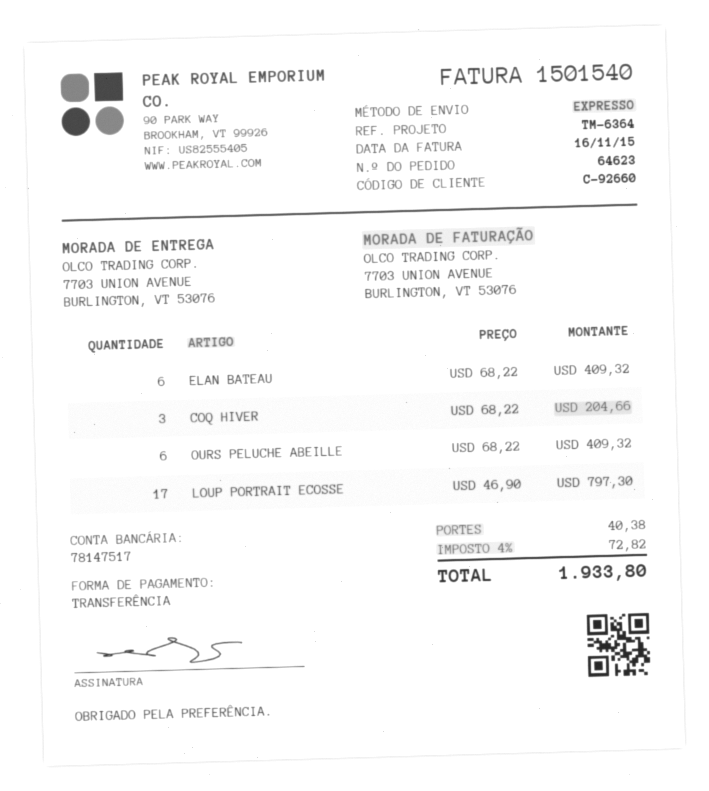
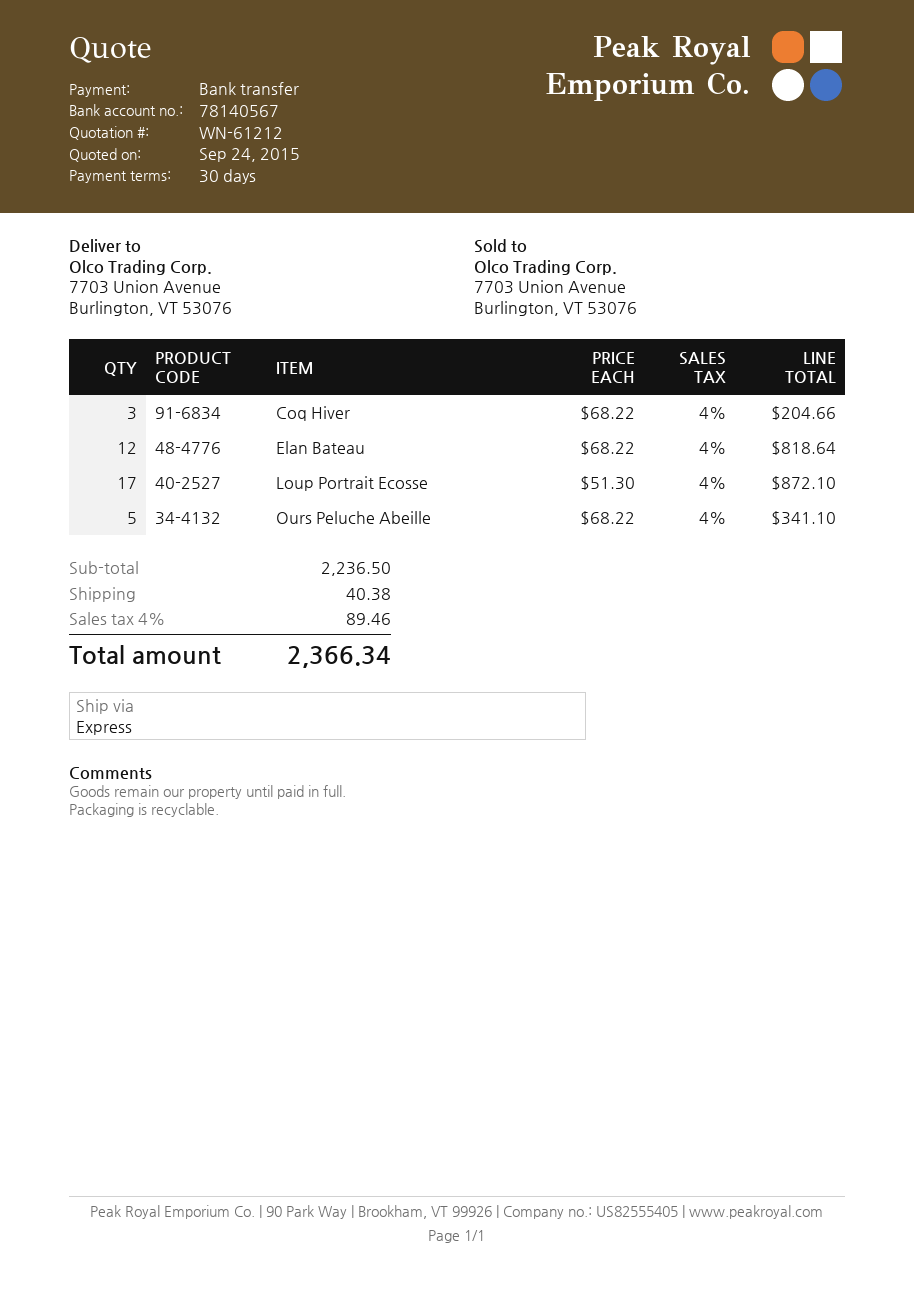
bank account: 78147517 -> 78140567
ELAN BATEAU: 6 x 68.22 = 409.32 -> 12 x 68.22 = 818.64
OURS PELUCHE ABEILLE: 6 x 68.22 = 409.32 -> 5 x 68.22 = 341.10
LOUP PORTRAIT ECOSSE: 17 x 46.90 = 797.30 -> 17 x 51.30 = 872.10
tax: 4% = 72.82 -> 4% = 89.46
total: 1933.80 -> 2366.34

